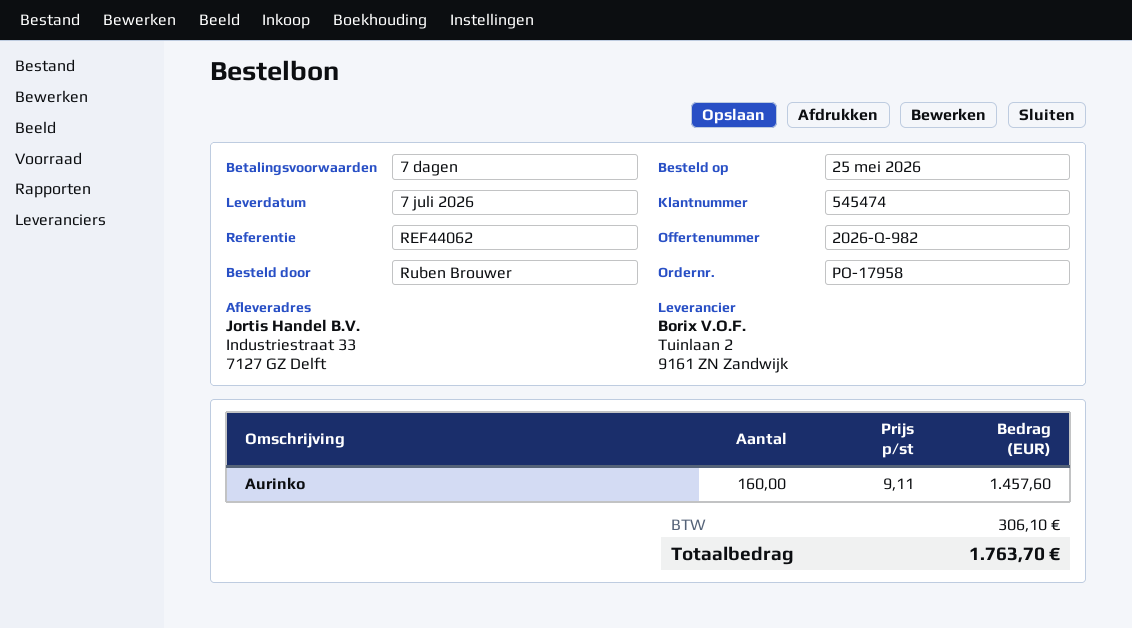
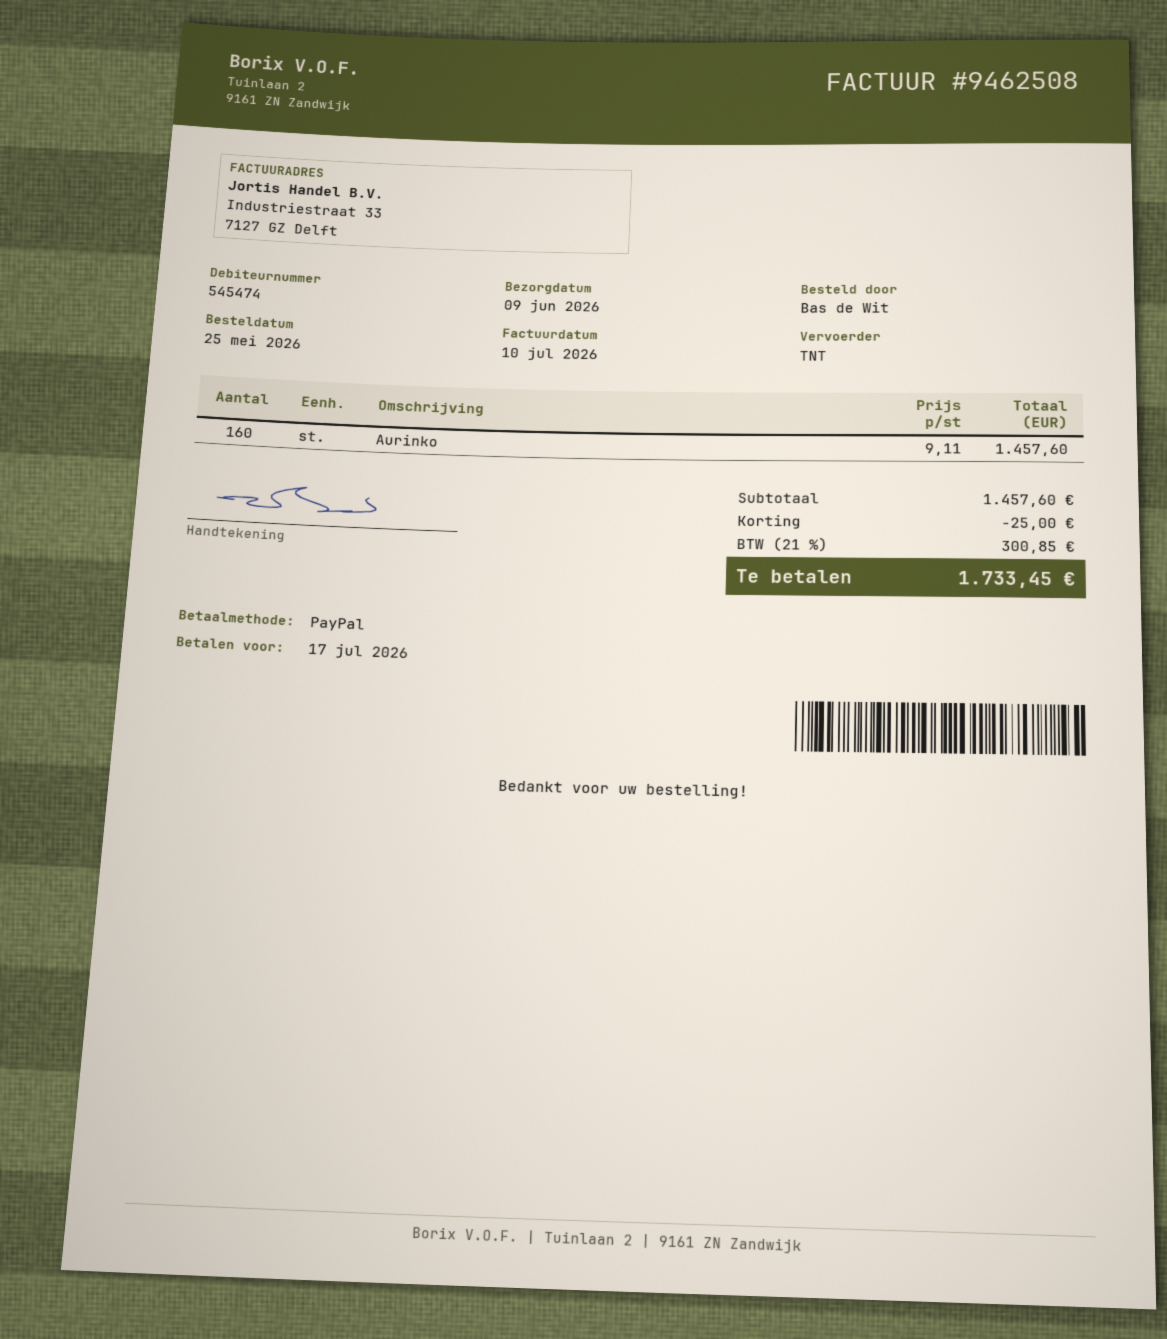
delivery date: 2026-07-07 -> 2026-06-09
ordered by: Ruben Brouwer -> Bas de Wit
discount: none -> 25.00
tax: 306.10 -> 300.85
total: 1763.70 -> 1733.45

